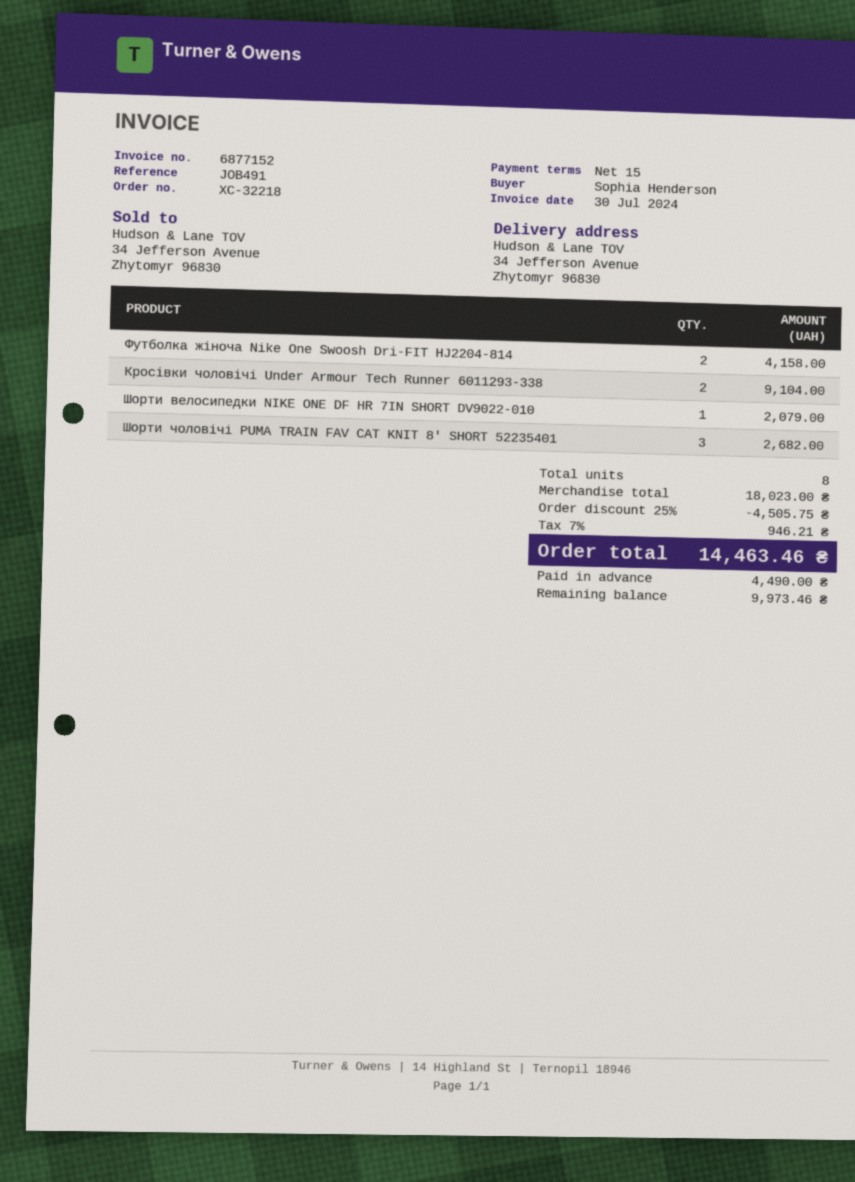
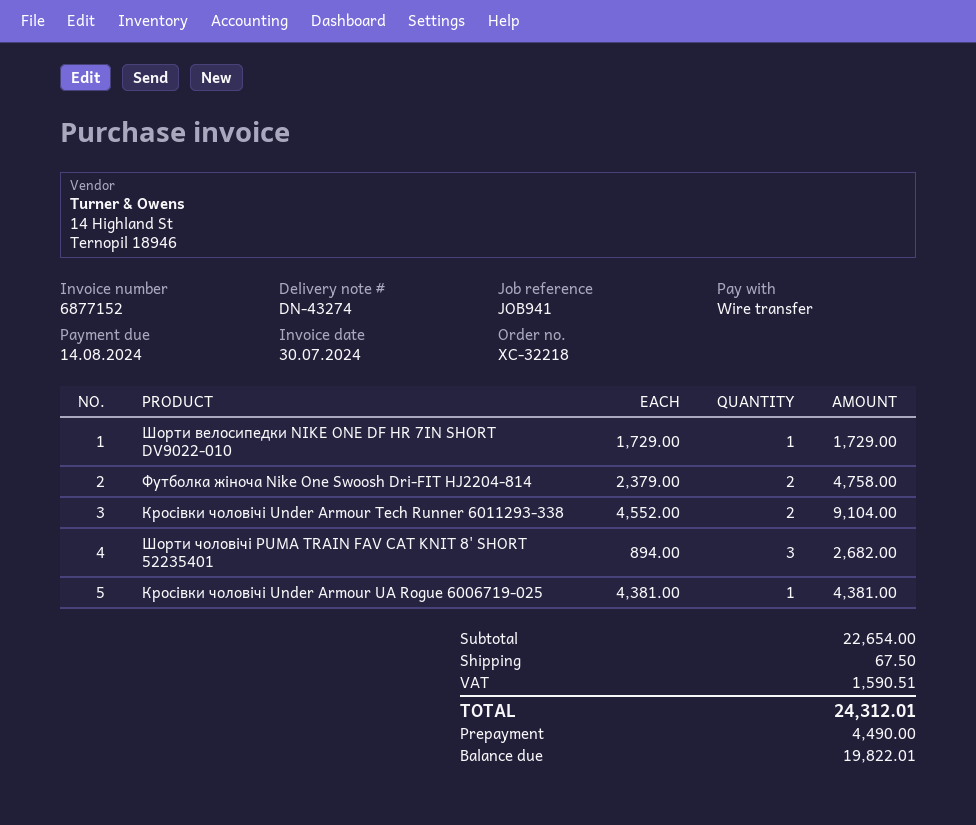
reference: JOB491 -> JOB941
Футболка жіноча Nike One Swoosh Dri-FIT HJ2204-814: 2 for 4158.00 -> 2 for 4758.00
Шорти велосипедки NIKE ONE DF HR 7IN SHORT DV9022-010: 1 for 2079.00 -> 1 for 1729.00
Кросівки чоловічі Under Armour UA Rogue 6006719-025: none -> 1 for 4381.00
subtotal: 18023.00 -> 22654.00
discount: 25% = 4505.75 -> none
shipping: none -> 67.50
tax: 946.21 -> 1590.51
total: 14463.46 -> 24312.01
balance: 9973.46 -> 19822.01

